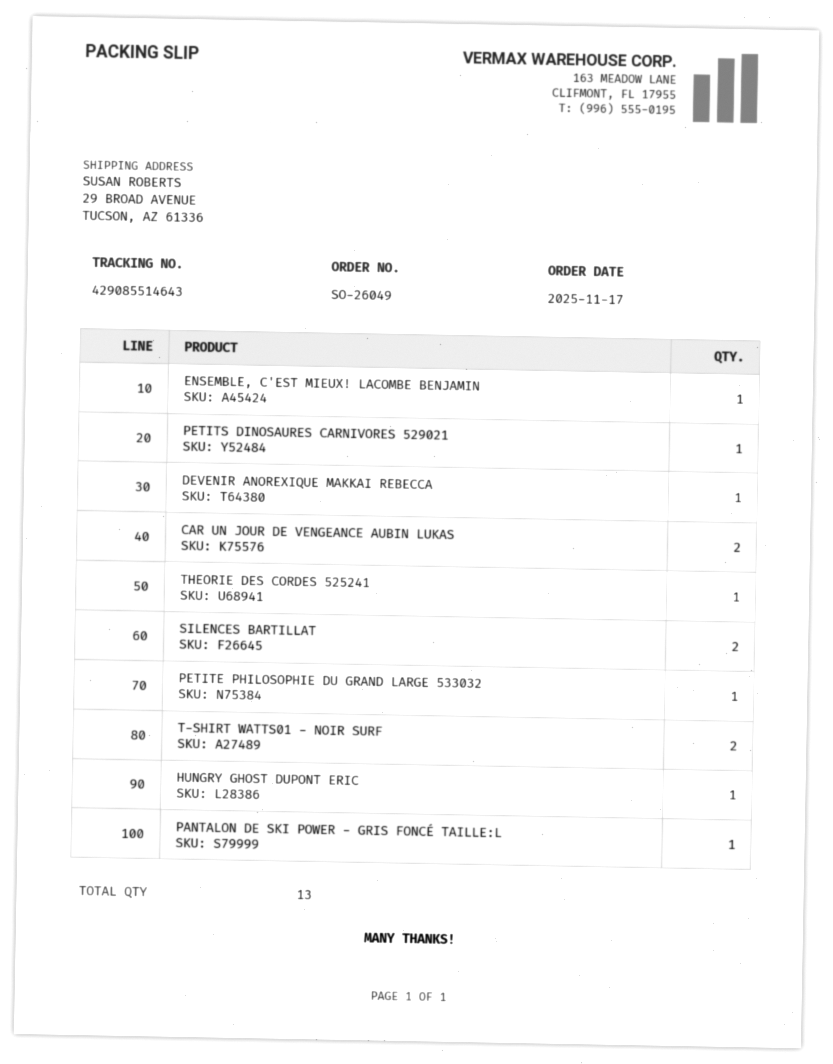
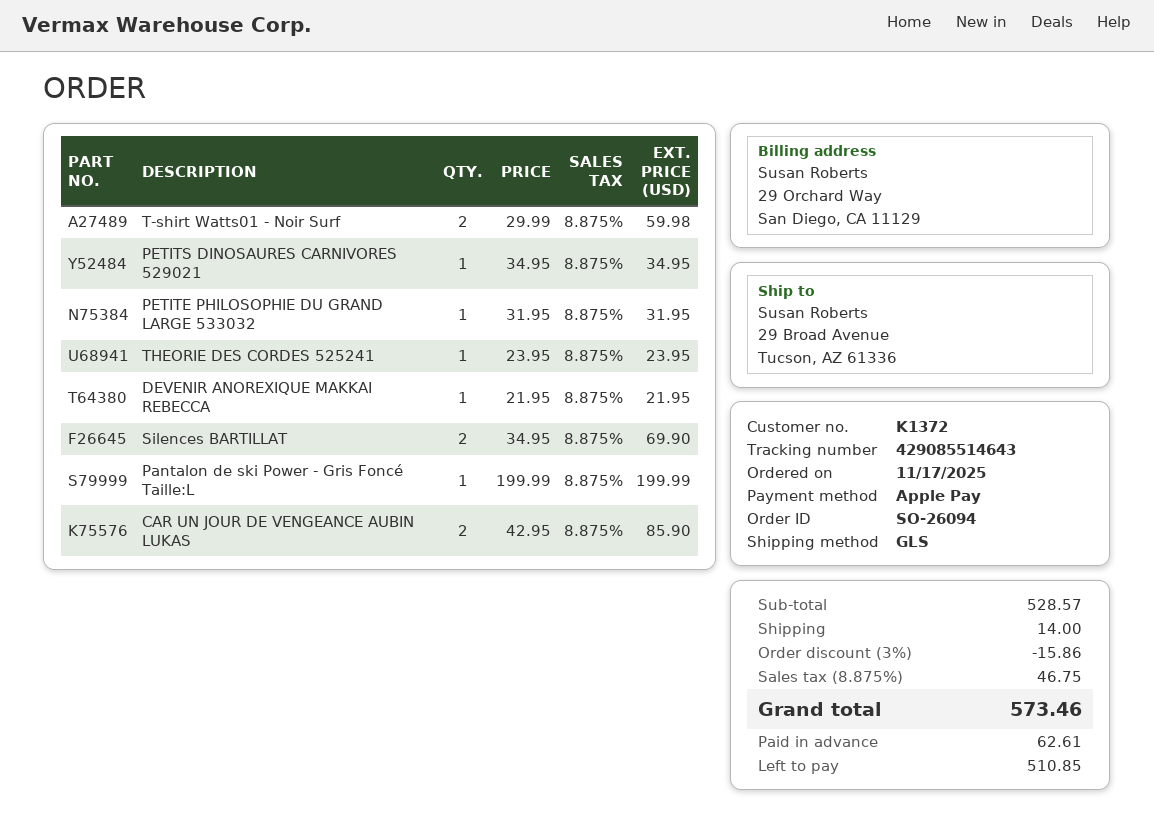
order number: SO-26049 -> SO-26094
ENSEMBLE, C'EST MIEUX! LACOMBE BENJAMIN: 1 -> none
HUNGRY GHOST DUPONT ERIC: 1 -> none

